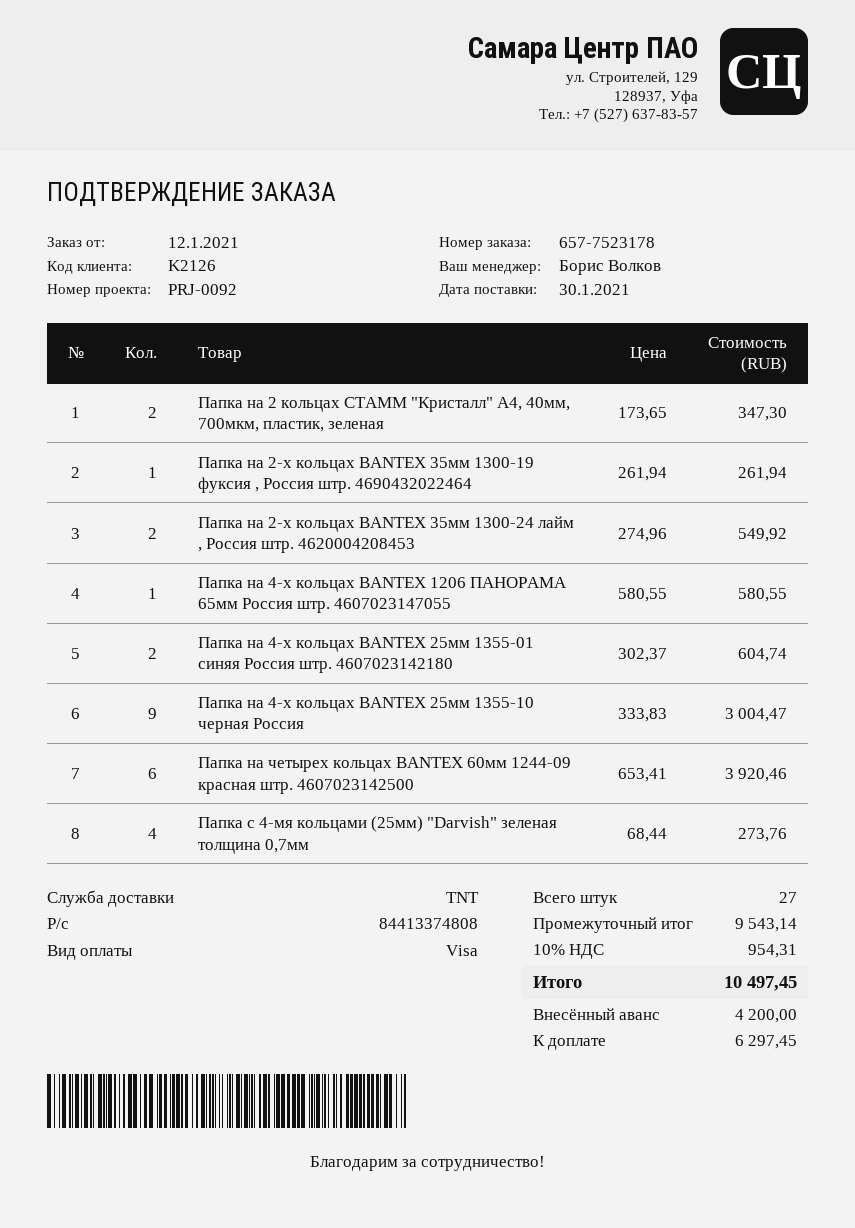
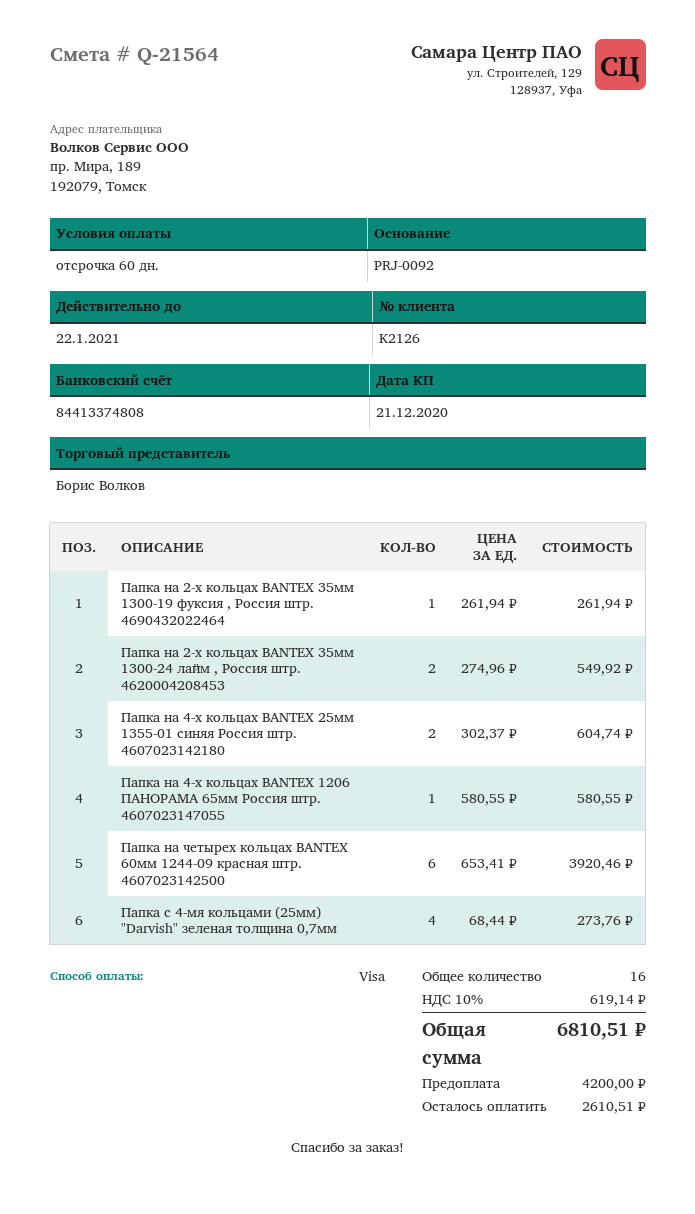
Папка на 2 кольцах СТАММ "Кристалл" А4, 40мм, 700мкм, пластик, зеленая: 2 x 173.65 = 347.30 -> none
Папка на 4-х кольцах BANTEX 25мм 1355-10 черная Россия: 9 x 333.83 = 3004.47 -> none
total quantity: 27 -> 16
tax: 10% = 954.31 -> 10% = 619.14
total: 10497.45 -> 6810.51
balance: 6297.45 -> 2610.51

